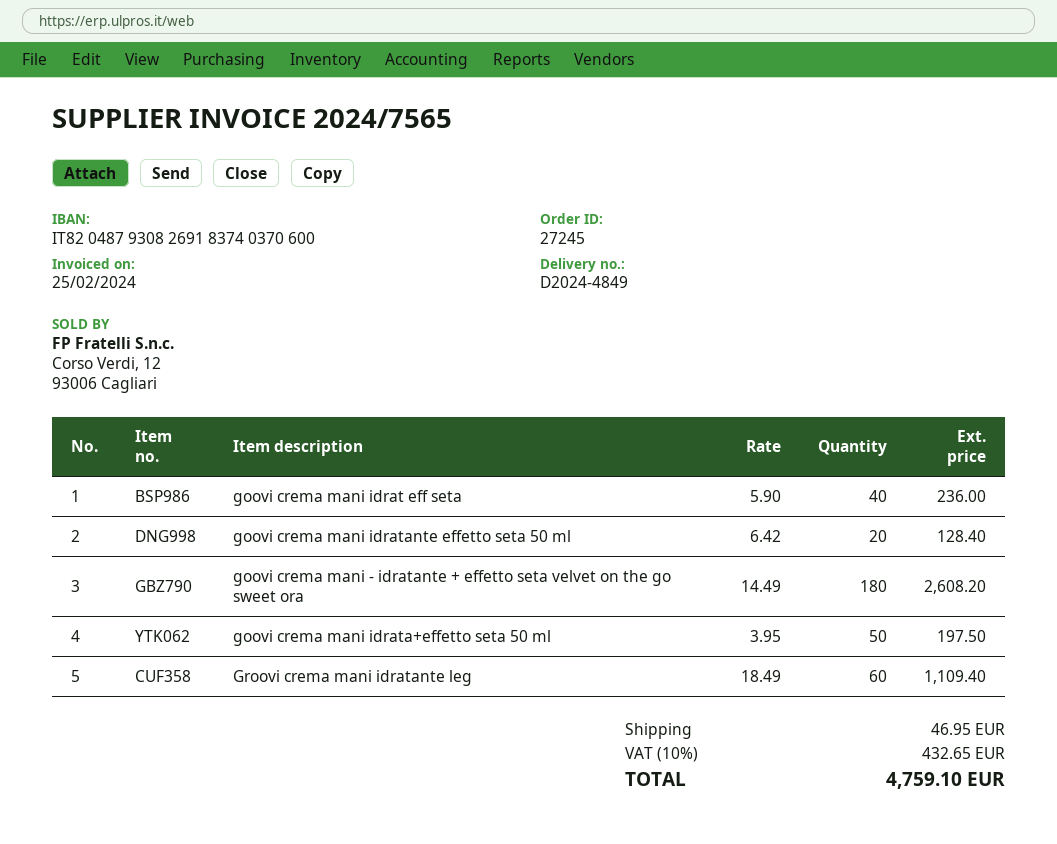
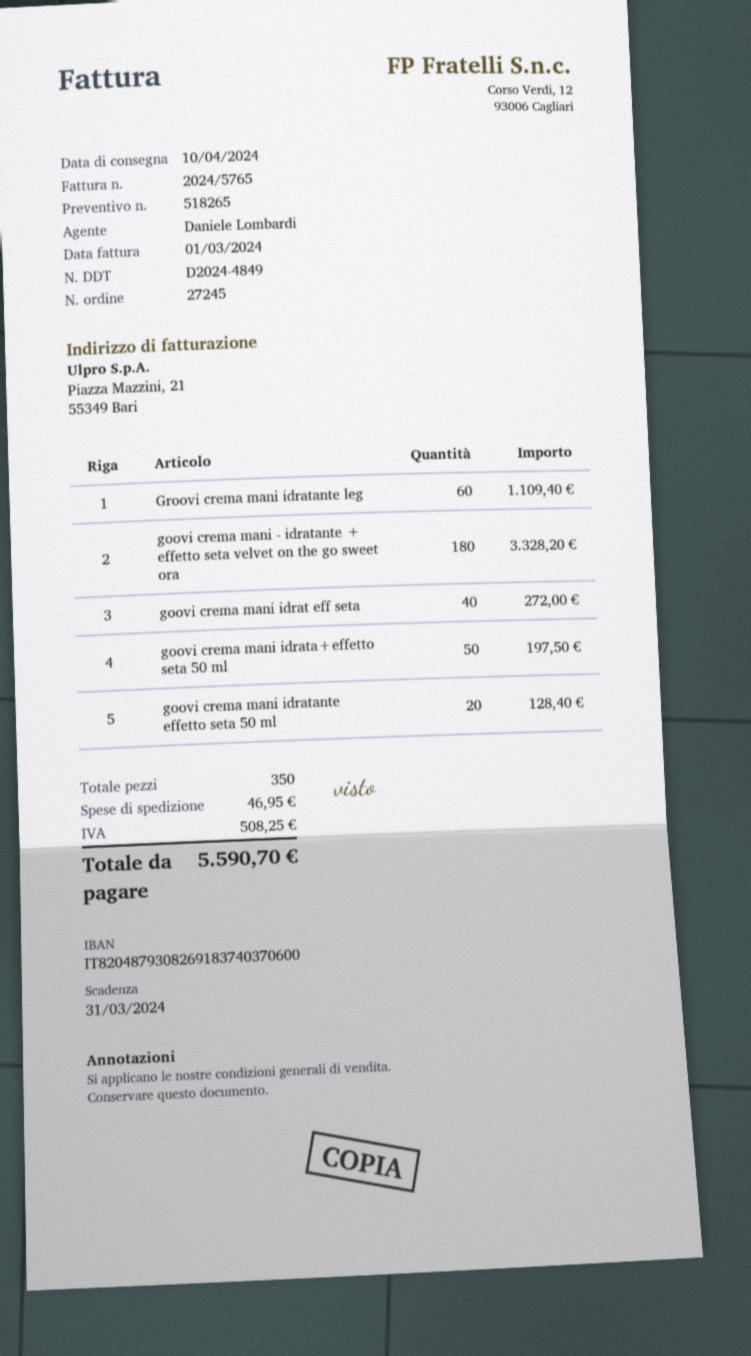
invoice number: 2024/7565 -> 2024/5765
invoice date: 2024-02-25 -> 2024-03-01
goovi crema mani idrat eff seta: 40 for 236.00 -> 40 for 272.00
goovi crema mani - idratante + effetto seta velvet on the go sweet ora: 180 for 2608.20 -> 180 for 3328.20
tax: 432.65 -> 508.25
total: 4759.10 -> 5590.70

